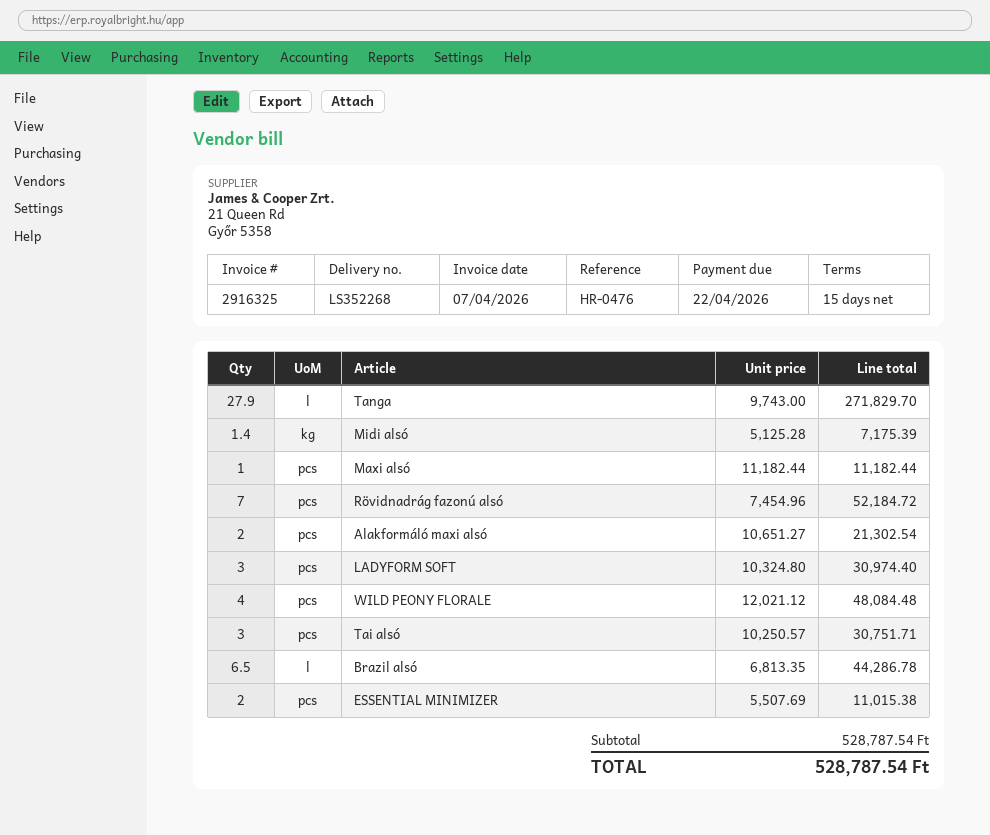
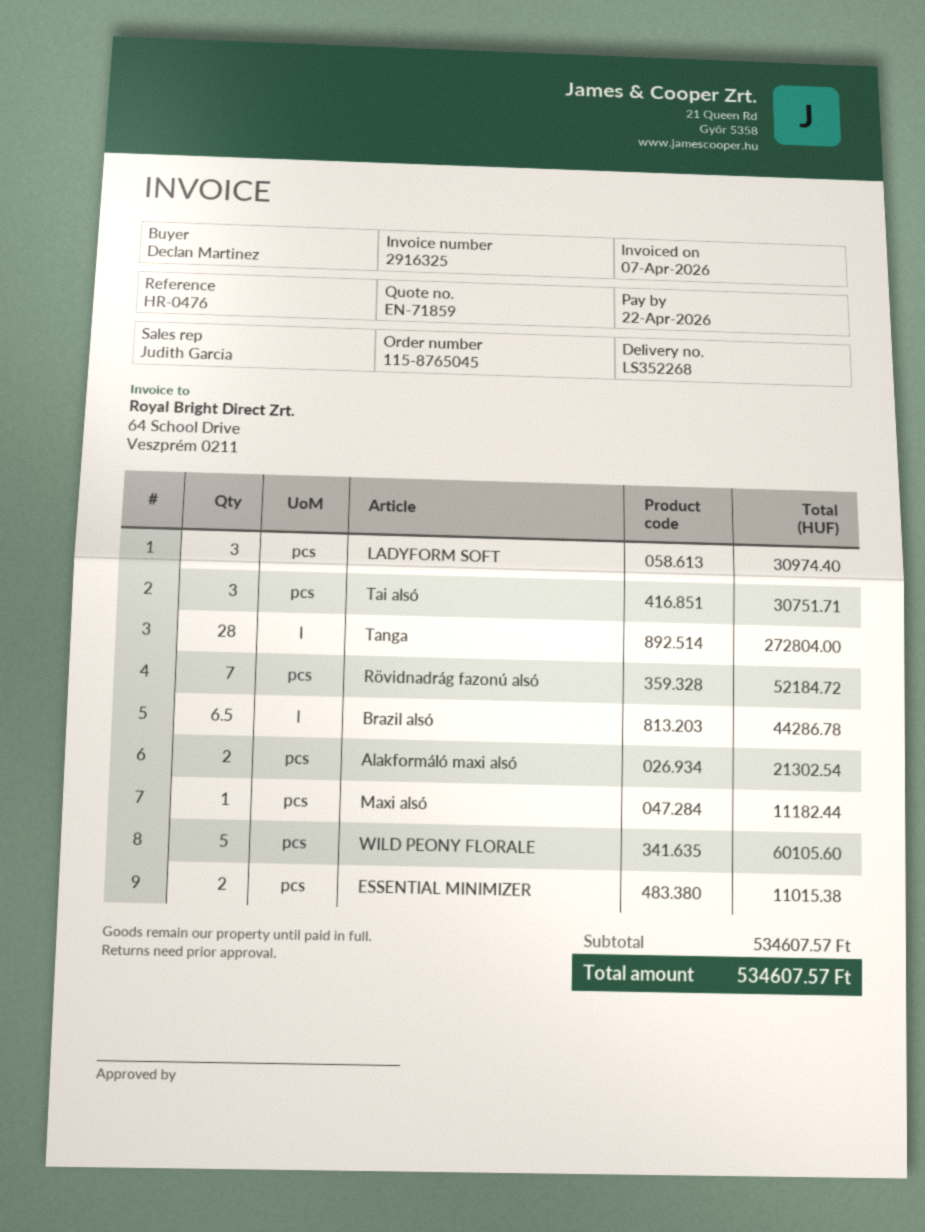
Tanga: 27.9 for 271829.70 -> 28 for 272804.00
Midi alsó: 1.4 for 7175.39 -> none
WILD PEONY FLORALE: 4 for 48084.48 -> 5 for 60105.60
subtotal: 528787.54 -> 534607.57
total: 528787.54 -> 534607.57

